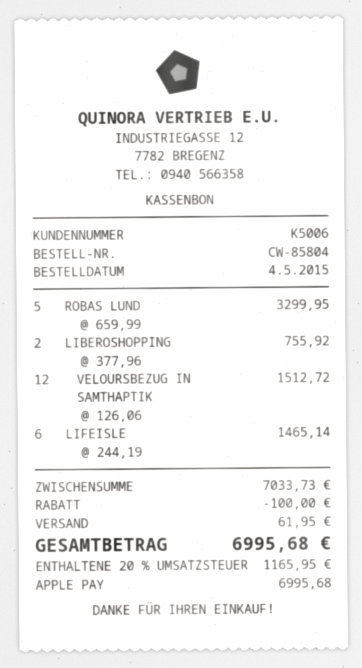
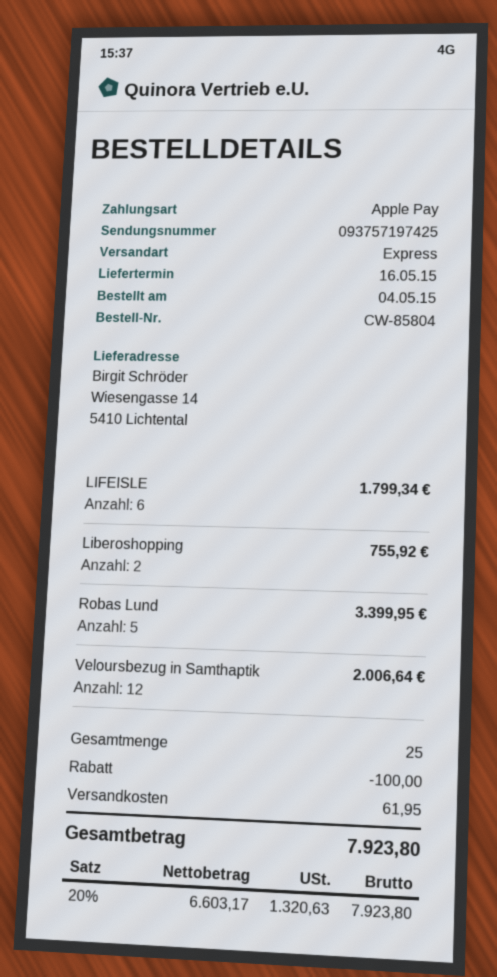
ROBAS LUND: 5 for 3299.95 -> 5 for 3399.95
VELOURSBEZUG IN SAMTHAPTIK: 12 for 1512.72 -> 12 for 2006.64
LIFEISLE: 6 for 1465.14 -> 6 for 1799.34
tax: 20% = 1165.95 -> 20% = 1320.63
total: 6995.68 -> 7923.80

